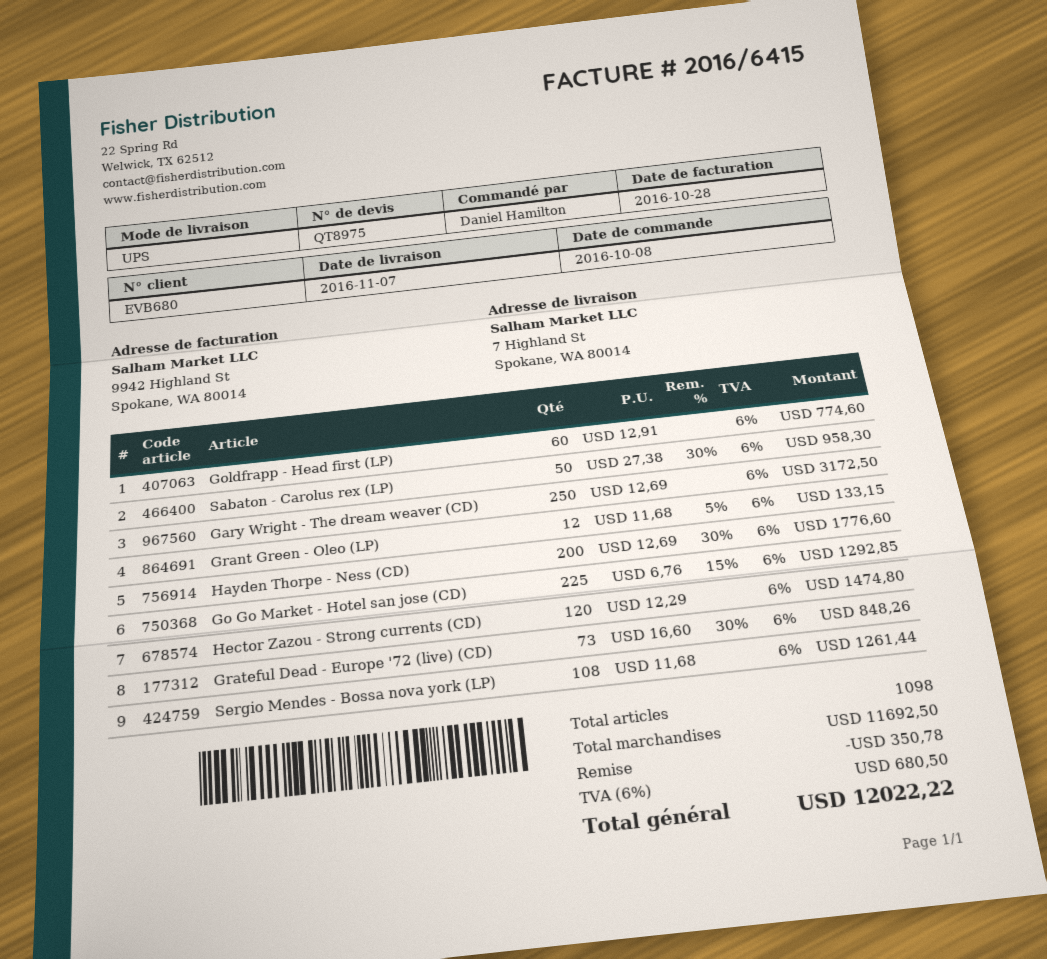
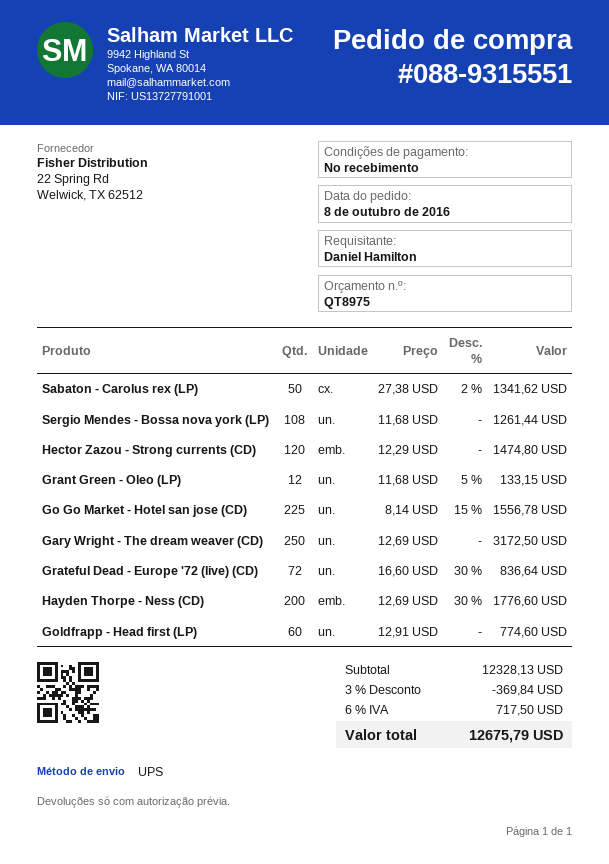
Sabaton - Carolus rex (LP): 50 x 27.38 - 30% = 958.30 -> 50 x 27.38 - 2% = 1341.62
Go Go Market - Hotel san jose (CD): 225 x 6.76 - 15% = 1292.85 -> 225 x 8.14 - 15% = 1556.78
Grateful Dead - Europe '72 (live) (CD): 73 x 16.60 - 30% = 848.26 -> 72 x 16.60 - 30% = 836.64
subtotal: 11692.50 -> 12328.13
discount: 350.78 -> 369.84
tax: 6% = 680.50 -> 6% = 717.50
total: 12022.22 -> 12675.79

